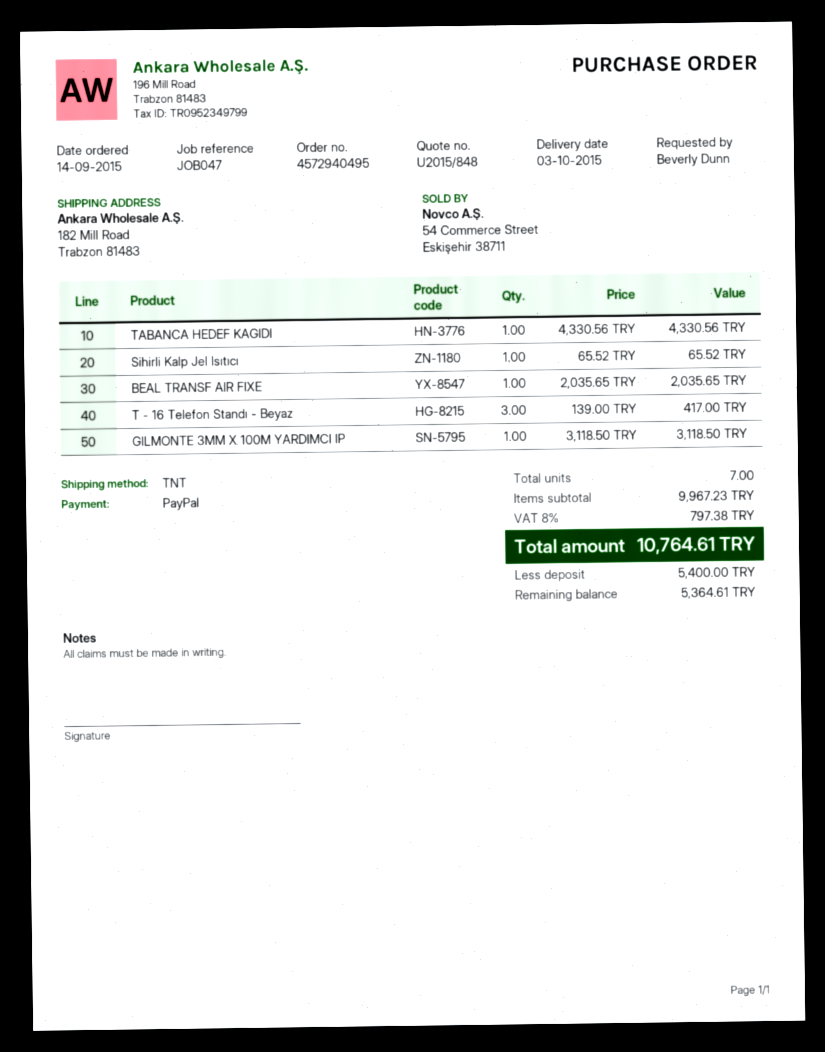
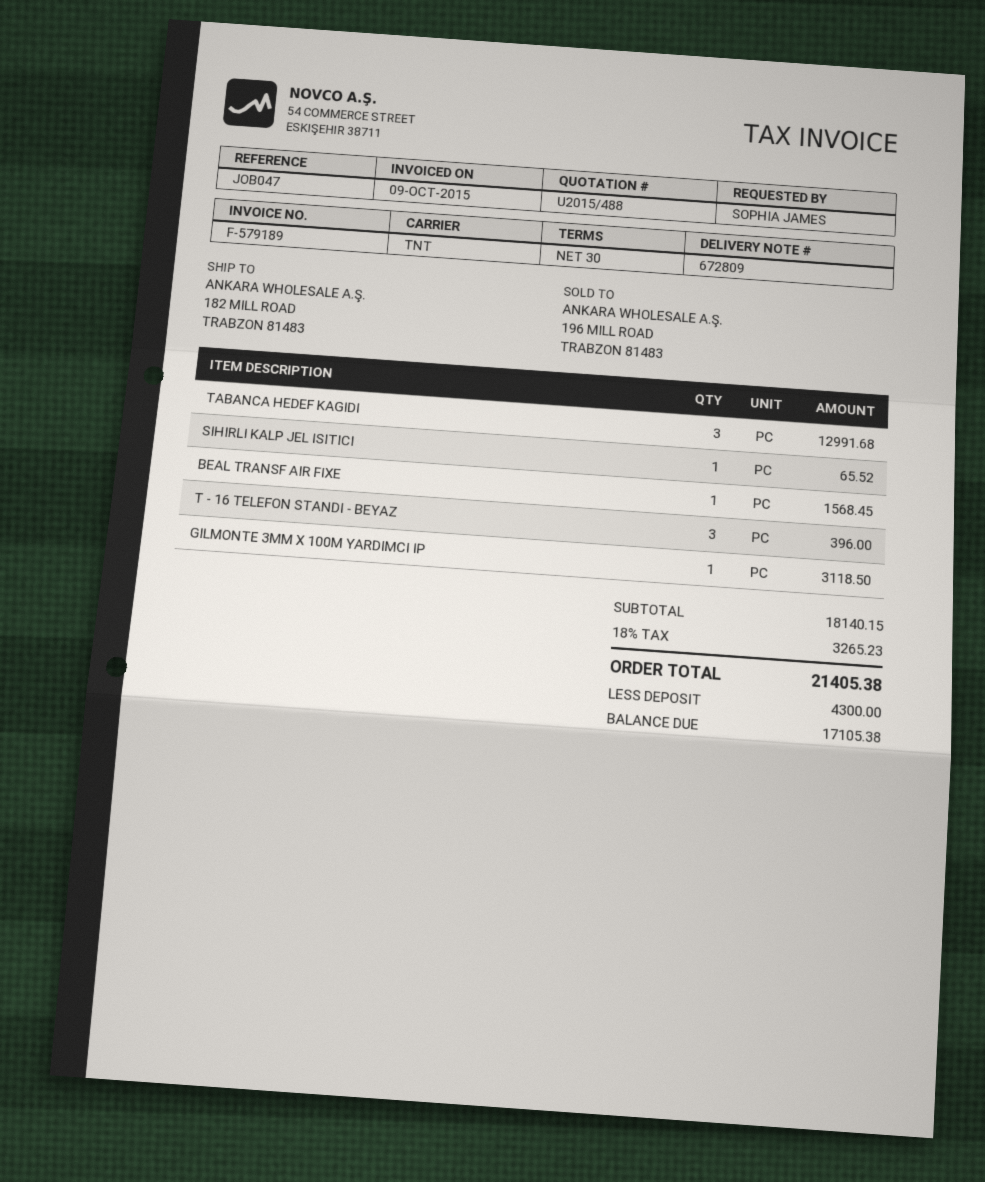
quote number: U2015/848 -> U2015/488
ordered by: Beverly Dunn -> SOPHIA JAMES
TABANCA HEDEF KAGIDI: 1 for 4330.56 -> 3 for 12991.68
BEAL TRANSF AIR FIXE: 1 for 2035.65 -> 1 for 1568.45
T - 16 Telefon Standı - Beyaz: 3 for 417.00 -> 3 for 396.00
subtotal: 9967.23 -> 18140.15
tax: 8% = 797.38 -> 18% = 3265.23
total: 10764.61 -> 21405.38
deposit: 5400.00 -> 4300.00
balance: 5364.61 -> 17105.38

